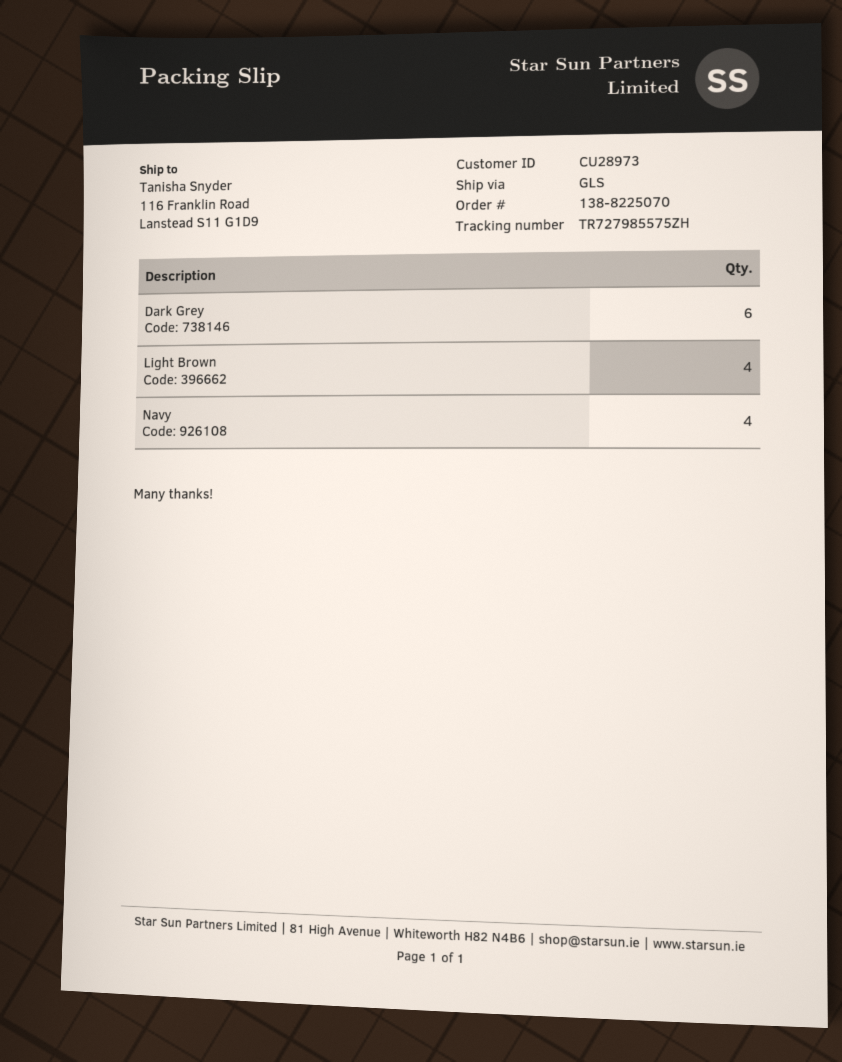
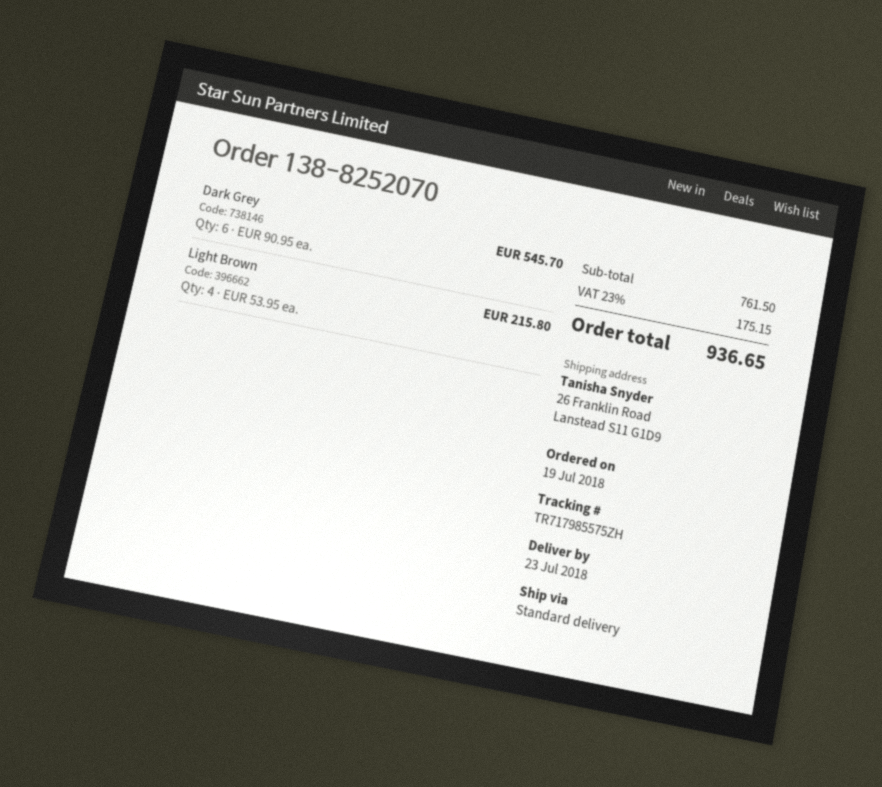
order number: 138-8225070 -> 138-8252070
shipping method: GLS -> standard
tracking number: TR727985575ZH -> TR717985575ZH
ship to: 116 Franklin Road, Lanstead S11 G1D9 -> 26 Franklin Road, Lanstead S11 G1D9
Navy: 4 -> none

